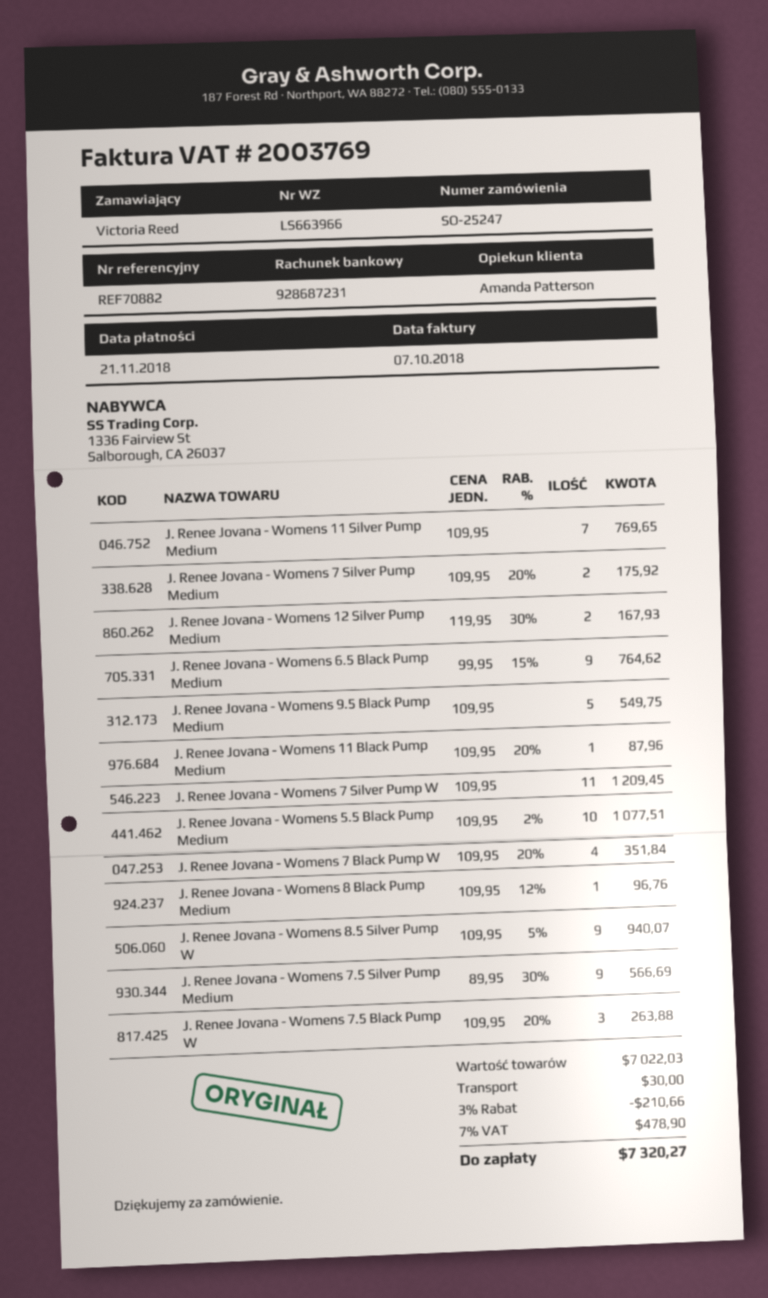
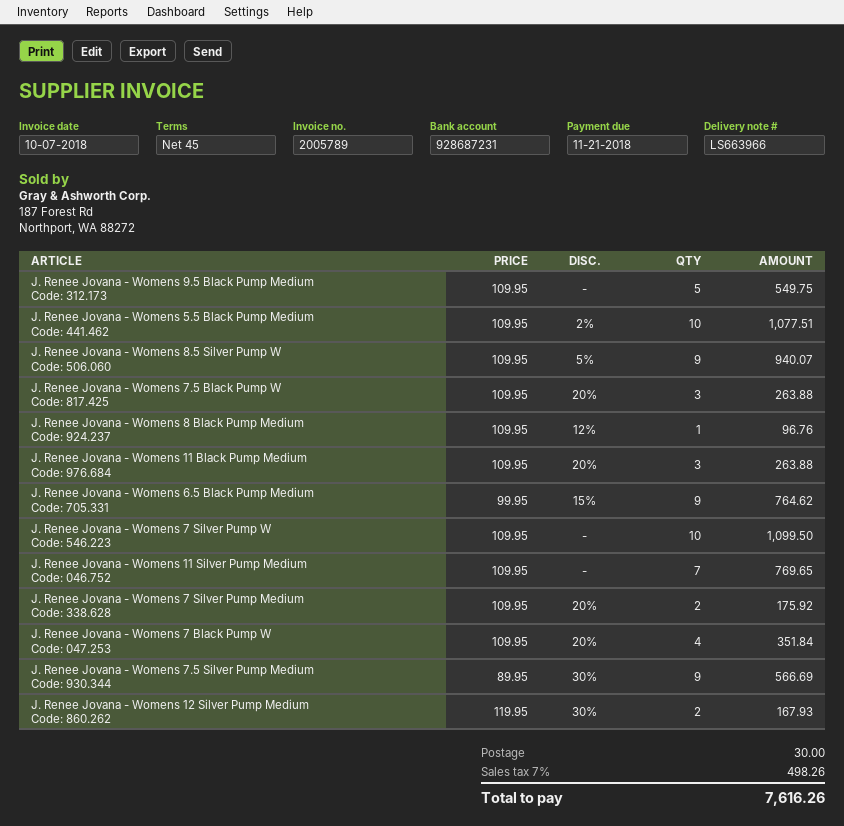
invoice number: 2003769 -> 2005789
J. Renee Jovana - Womens 11 Black Pump Medium: 1 x 109.95 - 20% = 87.96 -> 3 x 109.95 - 20% = 263.88
J. Renee Jovana - Womens 7 Silver Pump W: 11 x 109.95 = 1209.45 -> 10 x 109.95 = 1099.50
discount: 3% = 210.66 -> none
tax: 7% = 478.90 -> 7% = 498.26
total: 7320.27 -> 7616.26

